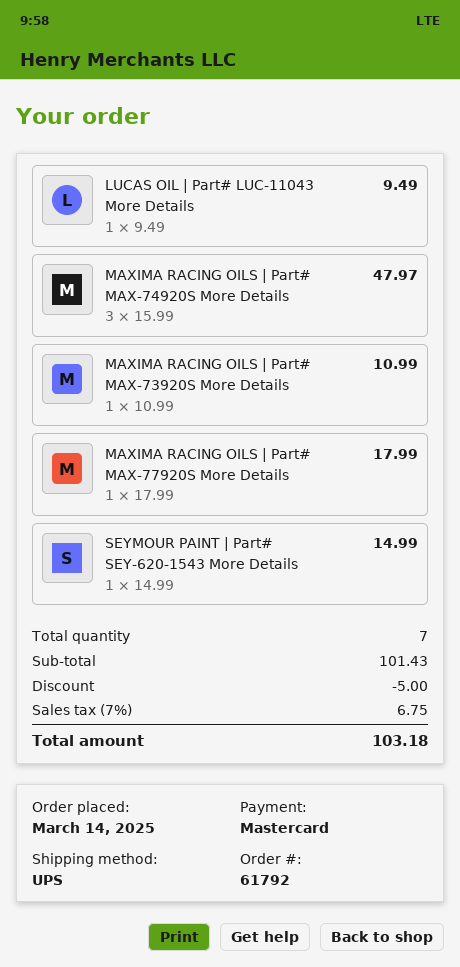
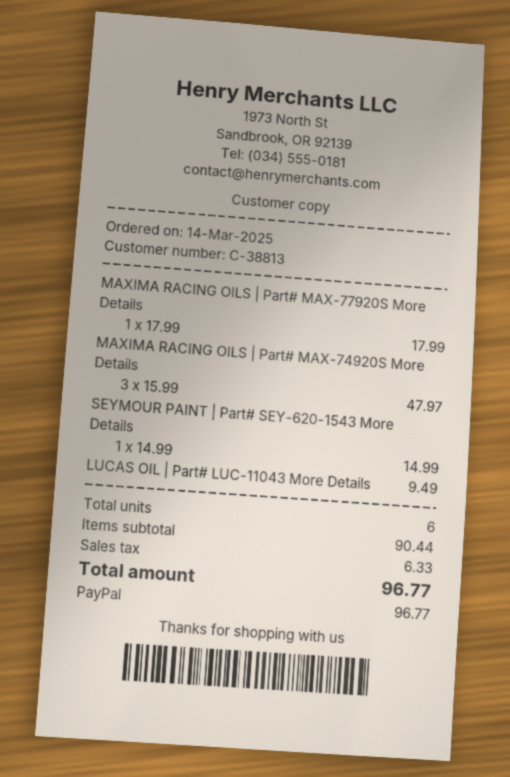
payment method: Mastercard -> PayPal
MAXIMA RACING OILS | Part# MAX-73920S More Details: 1 x 10.99 = 10.99 -> none
total quantity: 7 -> 6
subtotal: 101.43 -> 90.44
discount: 5.00 -> none
tax: 6.75 -> 6.33
total: 103.18 -> 96.77

